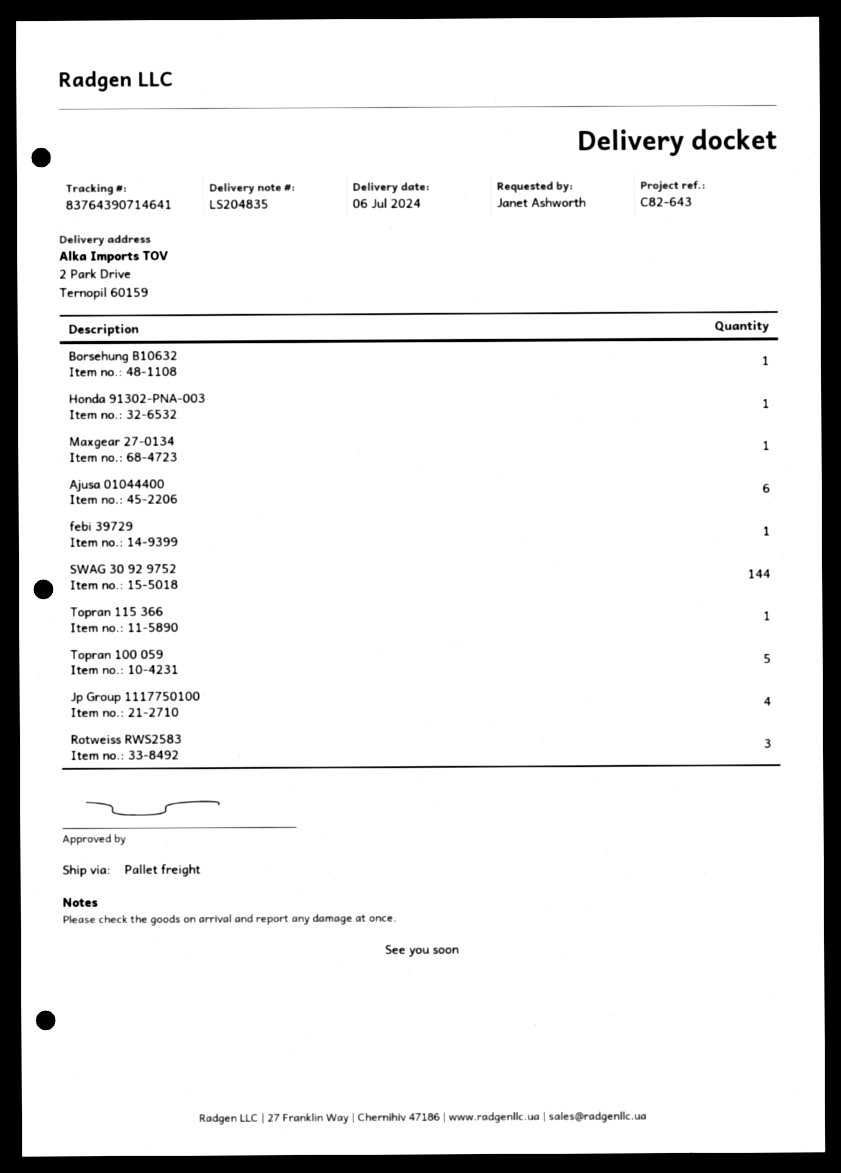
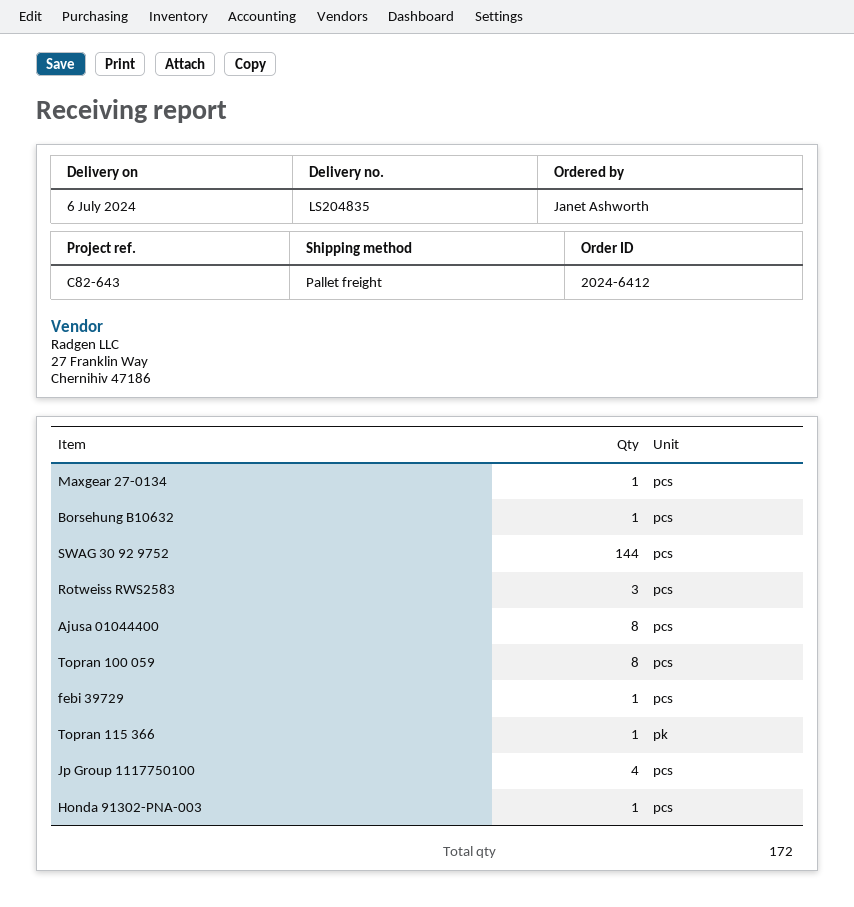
Ajusa 01044400: 6 -> 8
Topran 100 059: 5 -> 8

